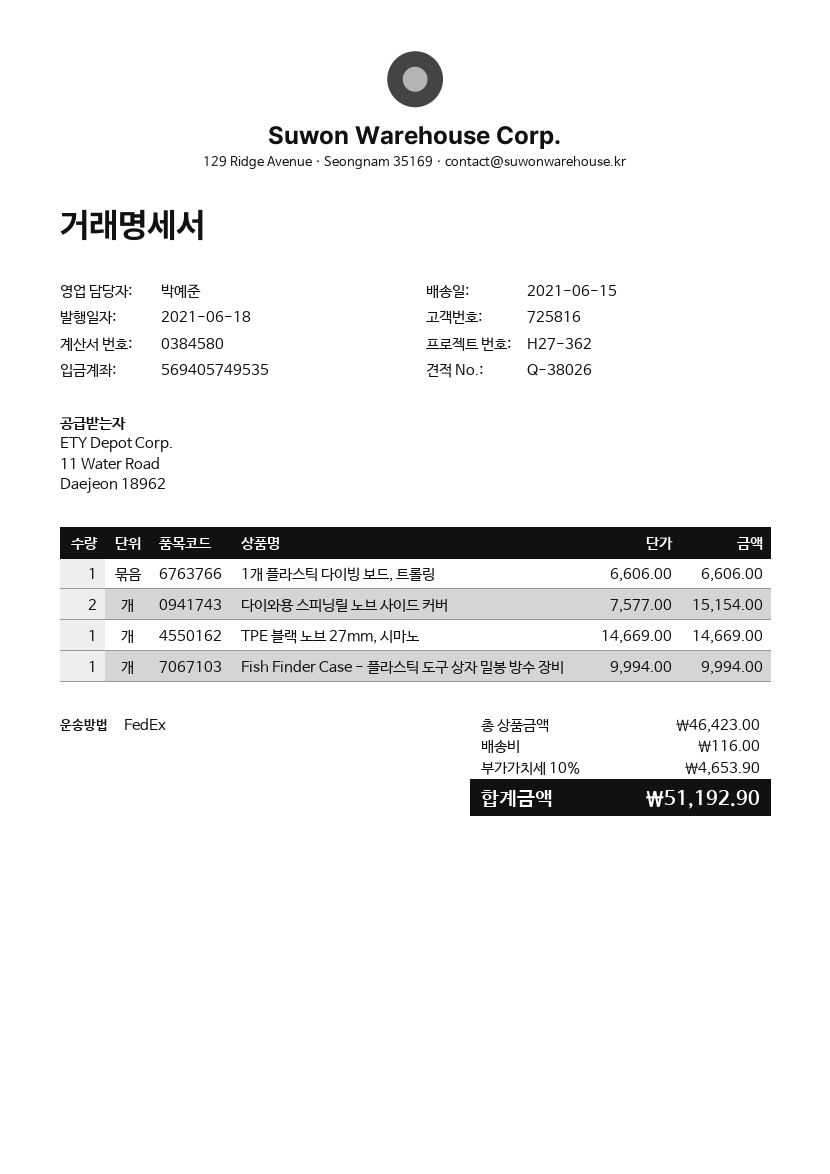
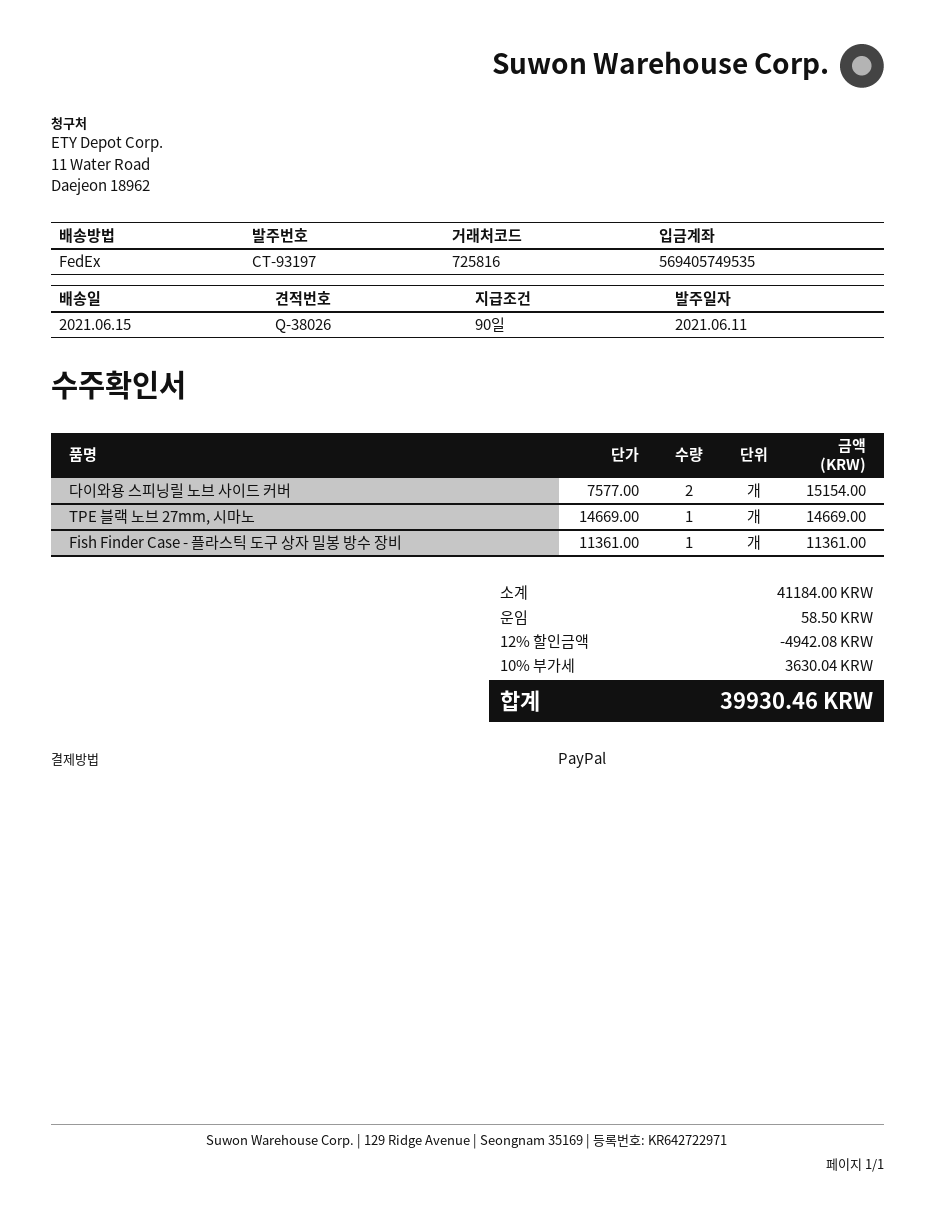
1개 플라스틱 다이빙 보드, 트롤링: 1 x 6606.00 = 6606.00 -> none
Fish Finder Case - 플라스틱 도구 상자 밀봉 방수 장비: 1 x 9994.00 = 9994.00 -> 1 x 11361.00 = 11361.00
subtotal: 46423.00 -> 41184.00
discount: none -> 12% = 4942.08
shipping: 116.00 -> 58.50
tax: 10% = 4653.90 -> 10% = 3630.04
total: 51192.90 -> 39930.46

